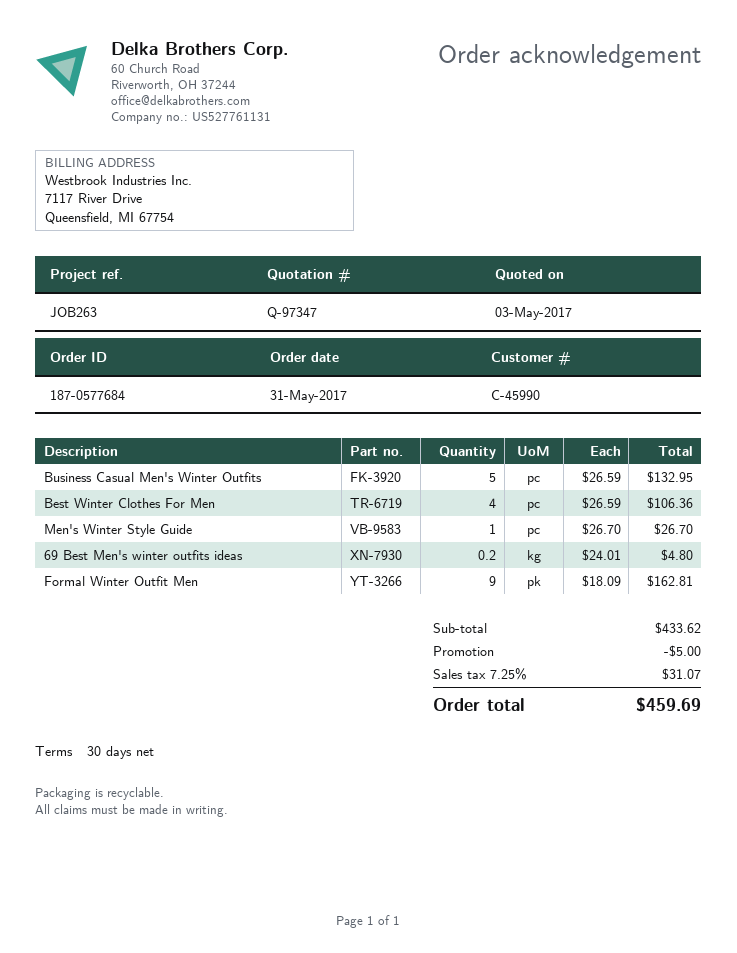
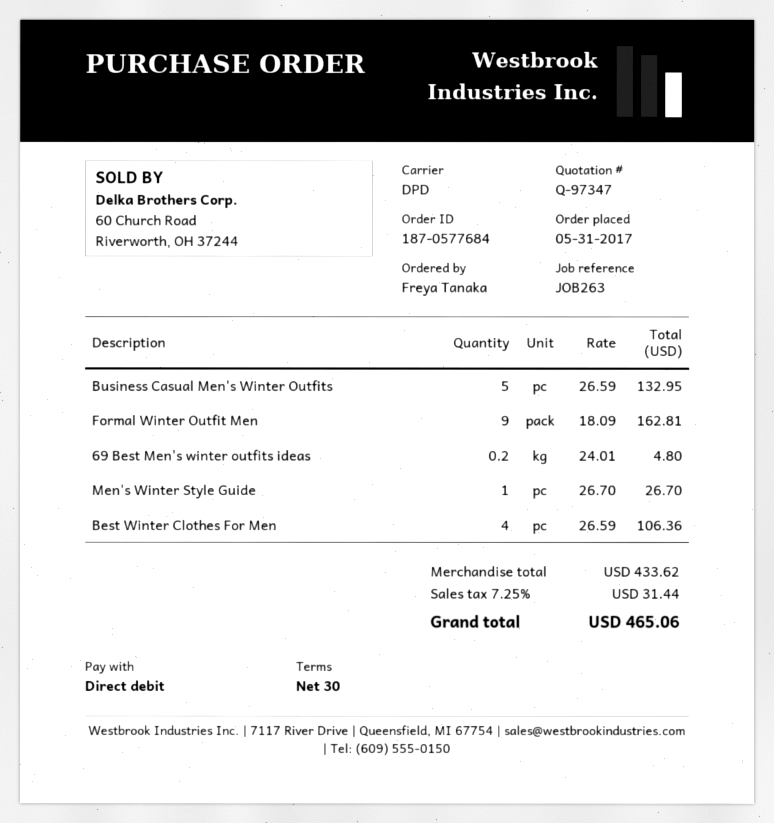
discount: 5.00 -> none
tax: 7.25% = 31.07 -> 7.25% = 31.44
total: 459.69 -> 465.06

